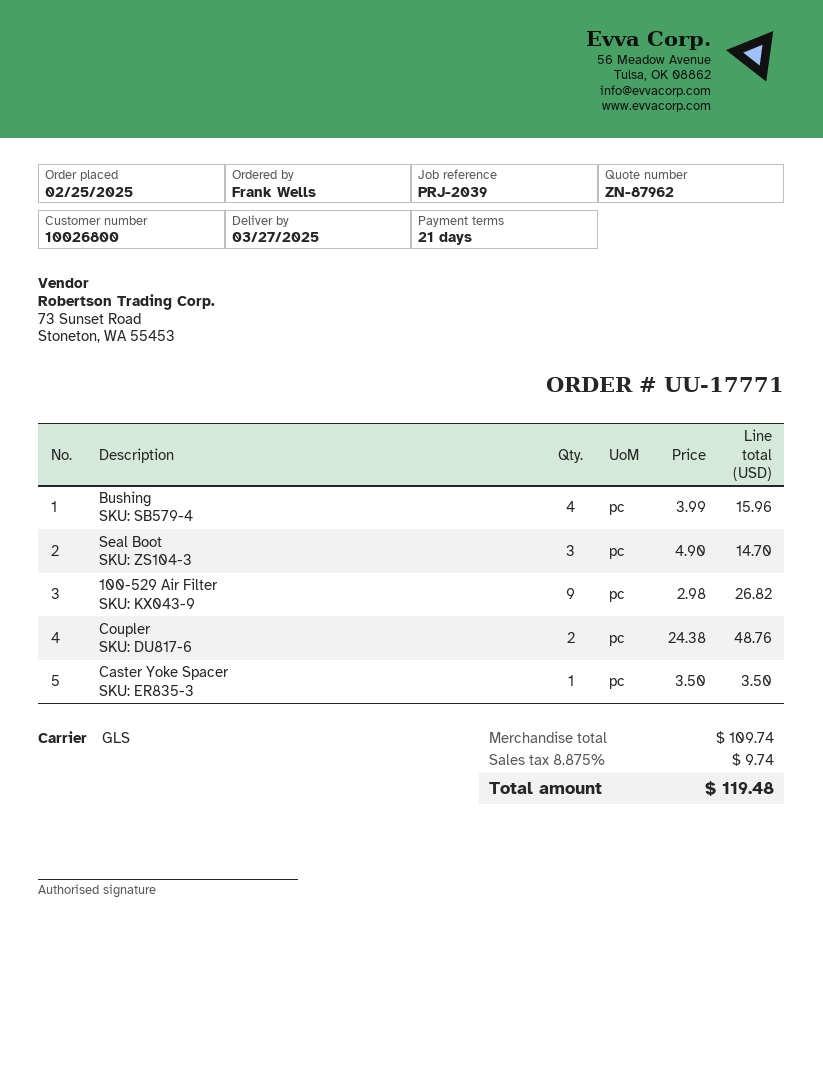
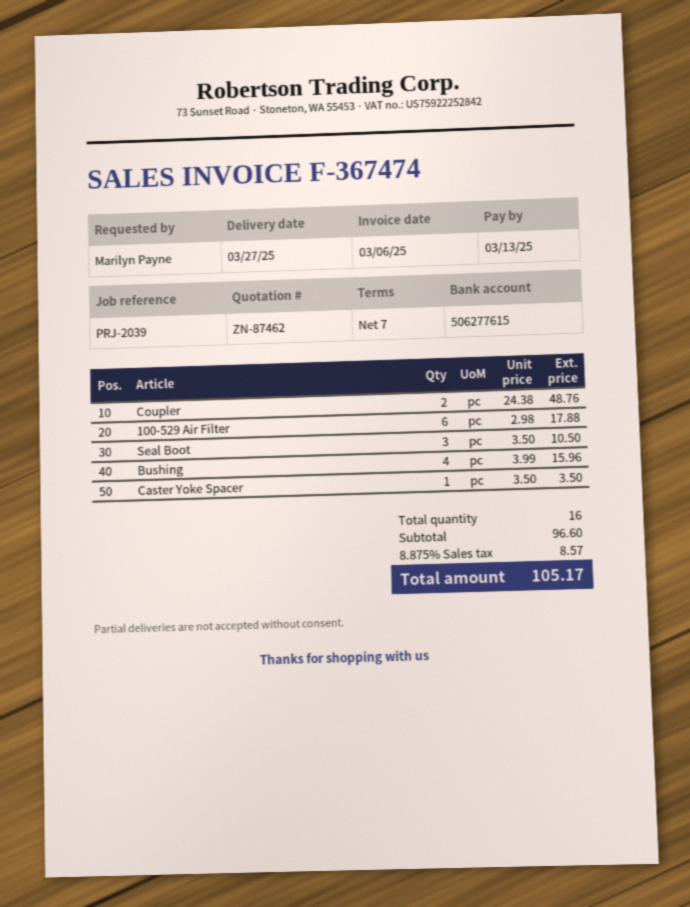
quote number: ZN-87962 -> ZN-87462
payment terms: 21 days -> 7 days
ordered by: Frank Wells -> Marilyn Payne
Seal Boot: 3 x 4.90 = 14.70 -> 3 x 3.50 = 10.50
100-529 Air Filter: 9 x 2.98 = 26.82 -> 6 x 2.98 = 17.88
subtotal: 109.74 -> 96.60
tax: 8.875% = 9.74 -> 8.875% = 8.57
total: 119.48 -> 105.17

